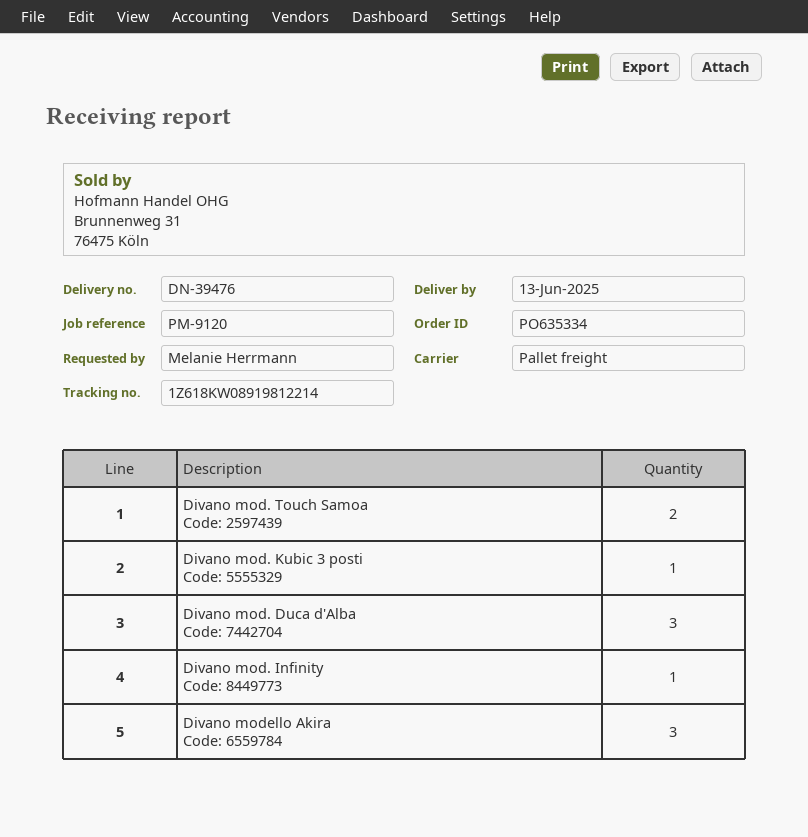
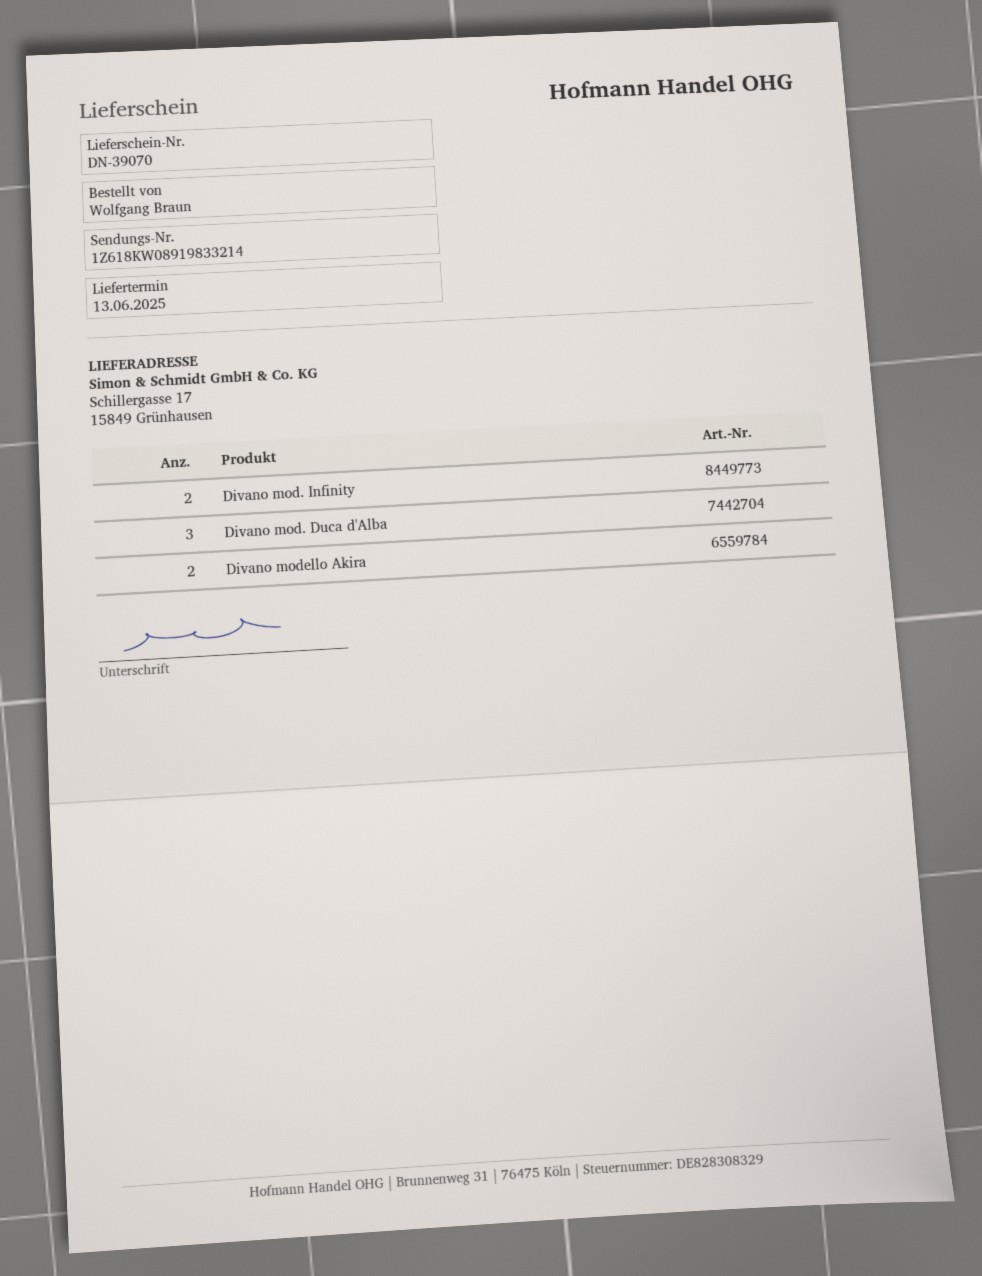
delivery note number: DN-39476 -> DN-39070
ordered by: Melanie Herrmann -> Wolfgang Braun
tracking number: 1Z618KW08919812214 -> 1Z618KW08919833214
Divano mod. Touch Samoa: 2 -> none
Divano mod. Kubic 3 posti: 1 -> none
Divano mod. Infinity: 1 -> 2
Divano modello Akira: 3 -> 2

